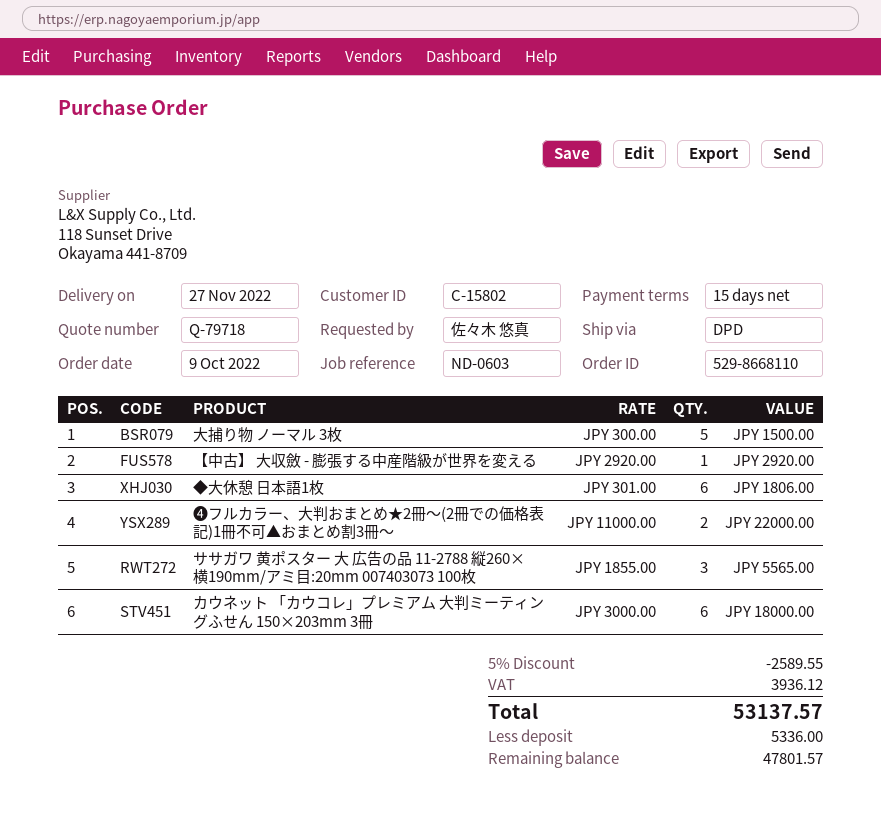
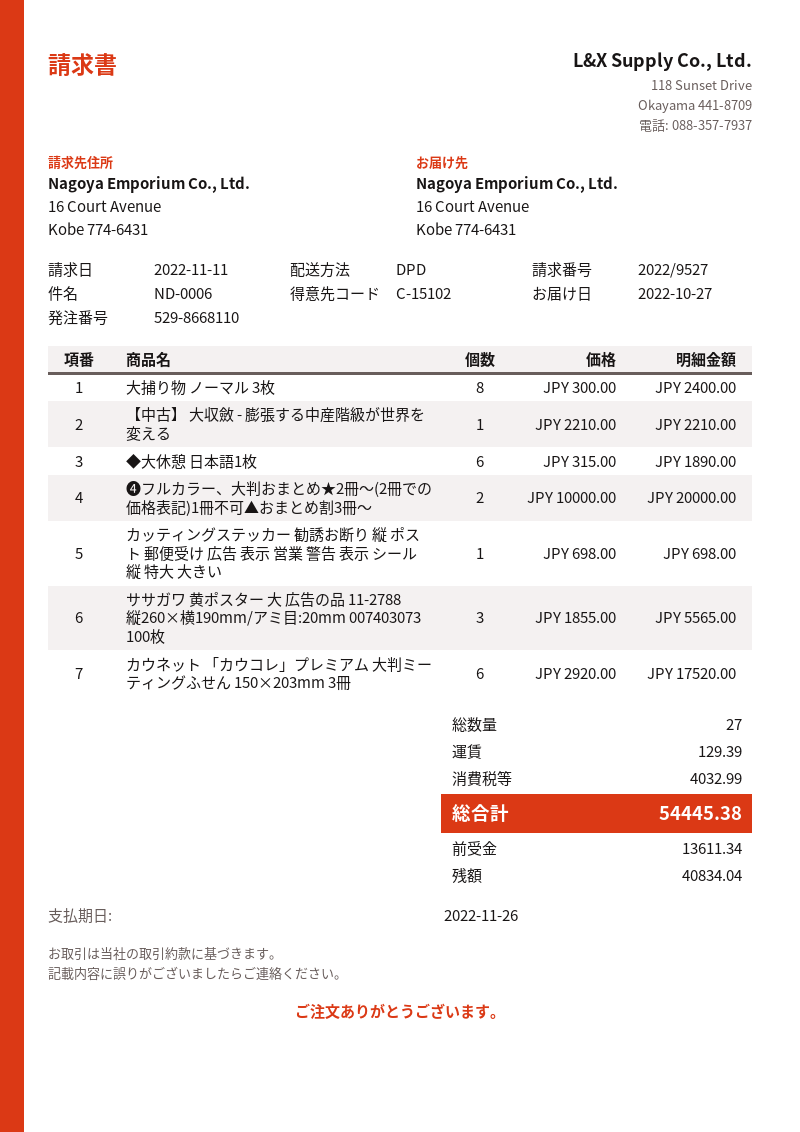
delivery date: 2022-11-27 -> 2022-10-27
customer number: C-15802 -> C-15102
reference: ND-0603 -> ND-0006
大捕り物 ノーマル 3枚: 5 x 300.00 = 1500.00 -> 8 x 300.00 = 2400.00
【中古】 大収斂 - 膨張する中産階級が世界を変える: 1 x 2920.00 = 2920.00 -> 1 x 2210.00 = 2210.00
◆大休憩 日本語1枚: 6 x 301.00 = 1806.00 -> 6 x 315.00 = 1890.00
❹フルカラー、大判おまとめ★2冊〜(2冊での価格表記)1冊不可▲おまとめ割3冊〜: 2 x 11000.00 = 22000.00 -> 2 x 10000.00 = 20000.00
カウネット 「カウコレ」プレミアム 大判ミーティングふせん 150×203mm 3冊: 6 x 3000.00 = 18000.00 -> 6 x 2920.00 = 17520.00
カッティングステッカー 勧誘お断り 縦 ポスト 郵便受け 広告 表示 営業 警告 表示 シール 縦 特大 大きい: none -> 1 x 698.00 = 698.00
discount: 5% = 2589.55 -> none
shipping: none -> 129.39
tax: 3936.12 -> 4032.99
total: 53137.57 -> 54445.38
deposit: 5336.00 -> 13611.34
balance: 47801.57 -> 40834.04

